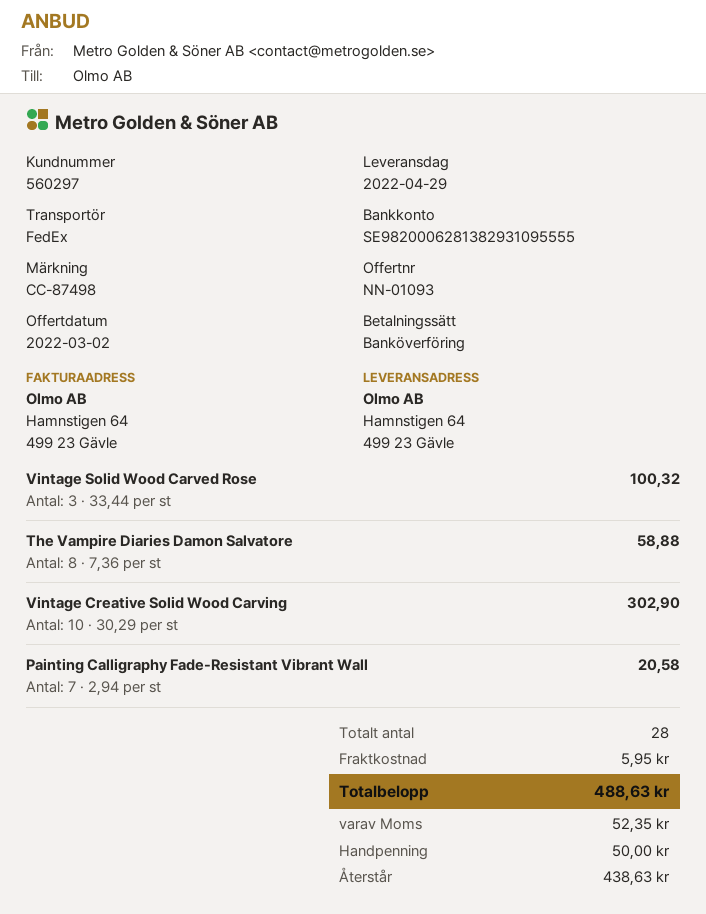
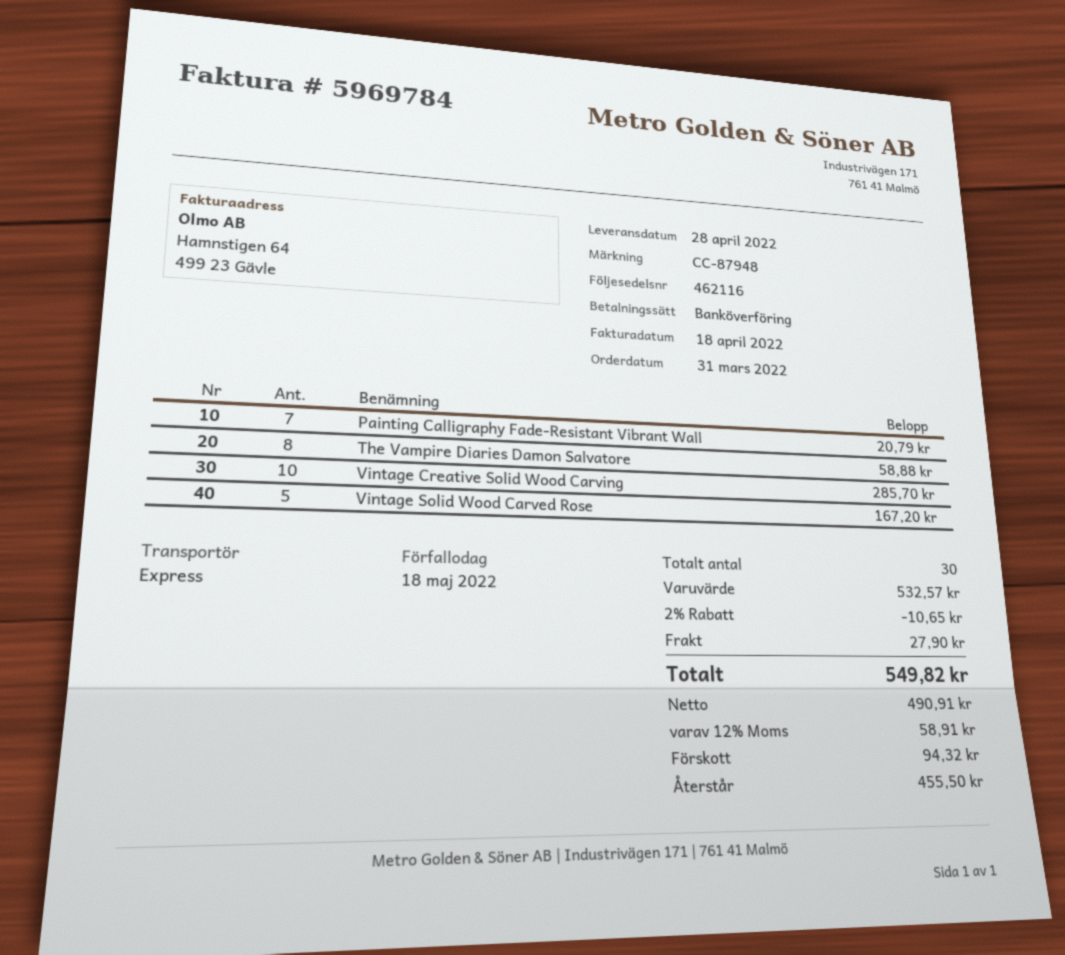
delivery date: 2022-04-29 -> 2022-04-28
reference: CC-87498 -> CC-87948
shipping method: FedEx -> express
Vintage Solid Wood Carved Rose: 3 for 100.32 -> 5 for 167.20
Vintage Creative Solid Wood Carving: 10 for 302.90 -> 10 for 285.70
Painting Calligraphy Fade-Resistant Vibrant Wall: 7 for 20.58 -> 7 for 20.79
total quantity: 28 -> 30
discount: none -> 2% = 10.65
shipping: 5.95 -> 27.90
tax: 52.35 -> 58.91
total: 488.63 -> 549.82
deposit: 50.00 -> 94.32
balance: 438.63 -> 455.50

